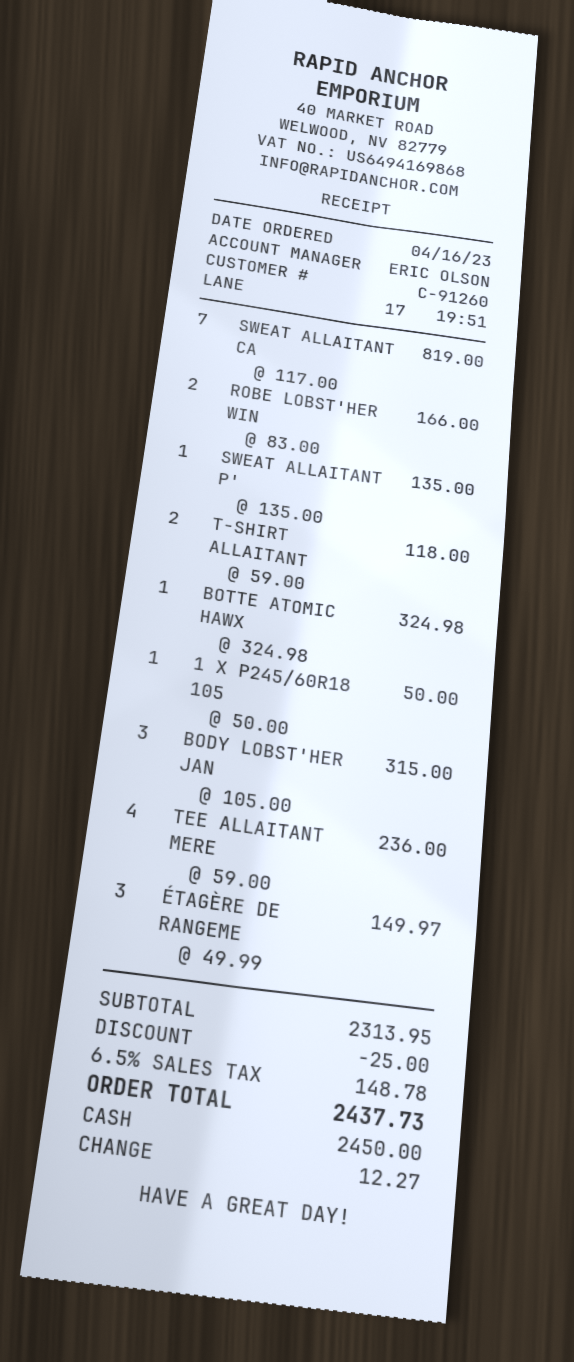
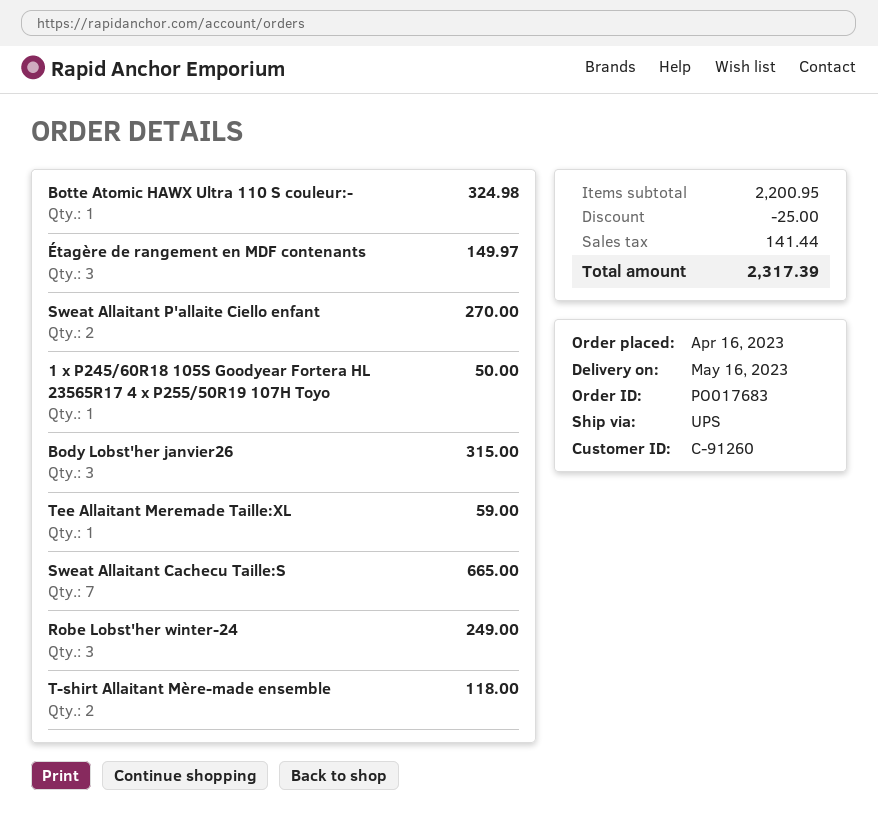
SWEAT ALLAITANT CA: 7 for 819.00 -> 7 for 665.00
ROBE LOBST'HER WIN: 2 for 166.00 -> 3 for 249.00
SWEAT ALLAITANT P': 1 for 135.00 -> 2 for 270.00
TEE ALLAITANT MERE: 4 for 236.00 -> 1 for 59.00
subtotal: 2313.95 -> 2200.95
tax: 148.78 -> 141.44
total: 2437.73 -> 2317.39

